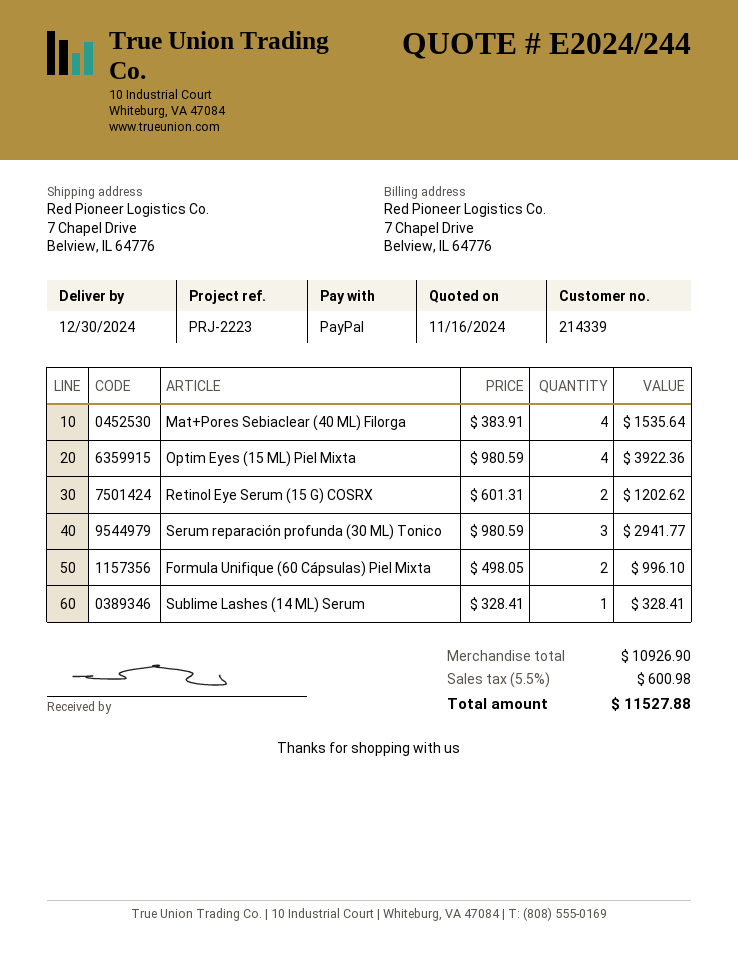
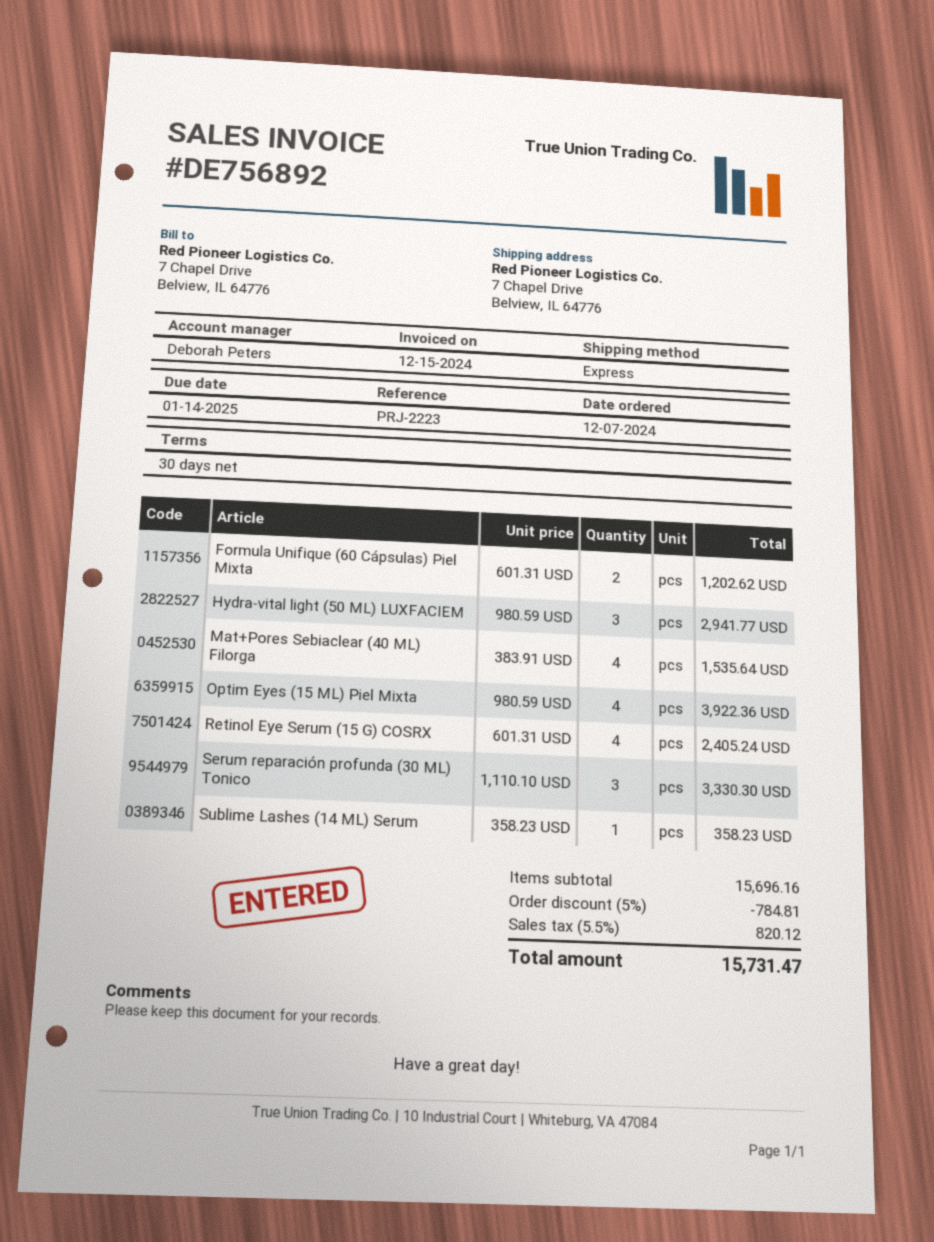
Retinol Eye Serum (15 G) COSRX: 2 x 601.31 = 1202.62 -> 4 x 601.31 = 2405.24
Serum reparación profunda (30 ML) Tonico: 3 x 980.59 = 2941.77 -> 3 x 1110.10 = 3330.30
Formula Unifique (60 Cápsulas) Piel Mixta: 2 x 498.05 = 996.10 -> 2 x 601.31 = 1202.62
Sublime Lashes (14 ML) Serum: 1 x 328.41 = 328.41 -> 1 x 358.23 = 358.23
Hydra-vital light (50 ML) LUXFACIEM: none -> 3 x 980.59 = 2941.77
subtotal: 10926.90 -> 15696.16
discount: none -> 5% = 784.81
tax: 5.5% = 600.98 -> 5.5% = 820.12
total: 11527.88 -> 15731.47

